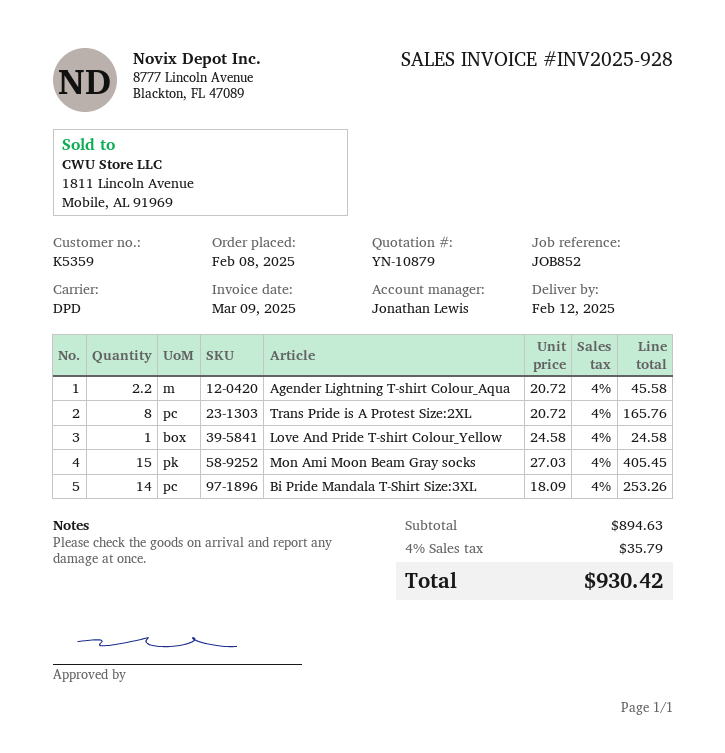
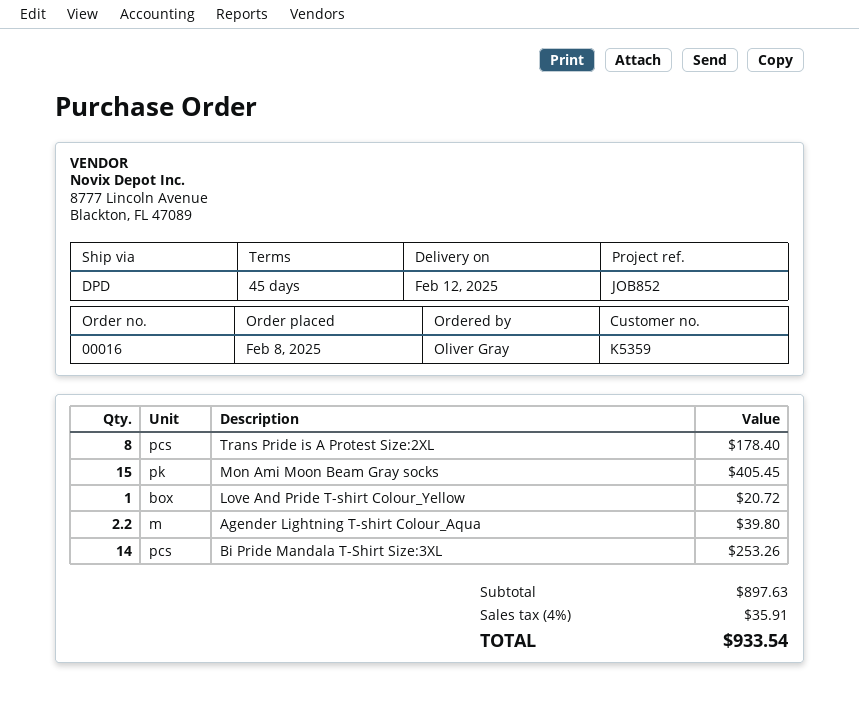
Agender Lightning T-shirt Colour_Aqua: 2.2 for 45.58 -> 2.2 for 39.80
Trans Pride is A Protest Size:2XL: 8 for 165.76 -> 8 for 178.40
Love And Pride T-shirt Colour_Yellow: 1 for 24.58 -> 1 for 20.72
subtotal: 894.63 -> 897.63
tax: 4% = 35.79 -> 4% = 35.91
total: 930.42 -> 933.54

